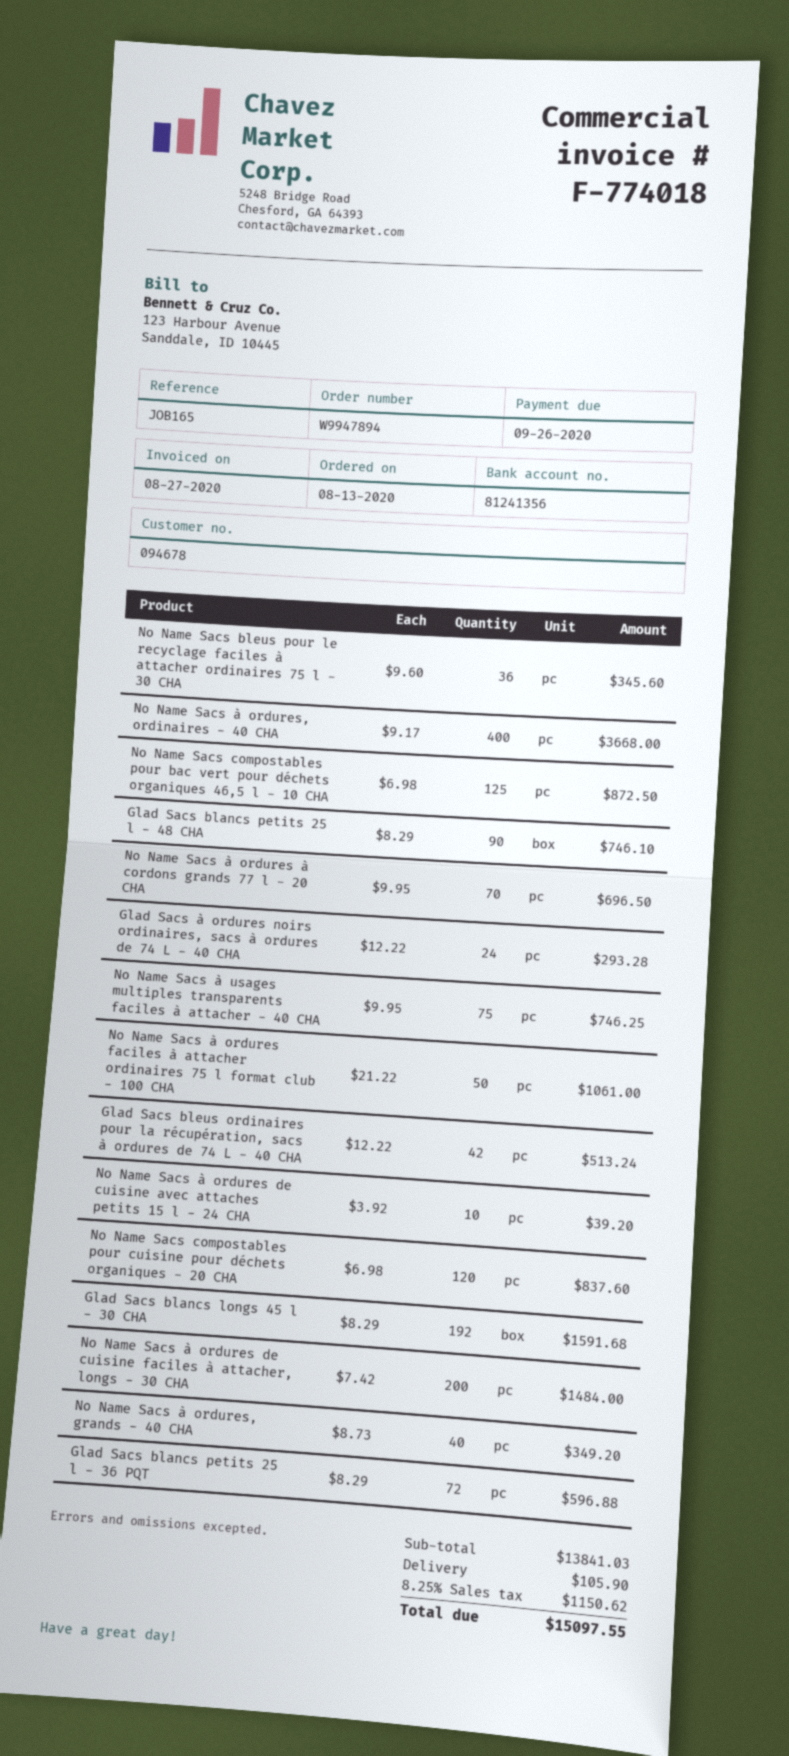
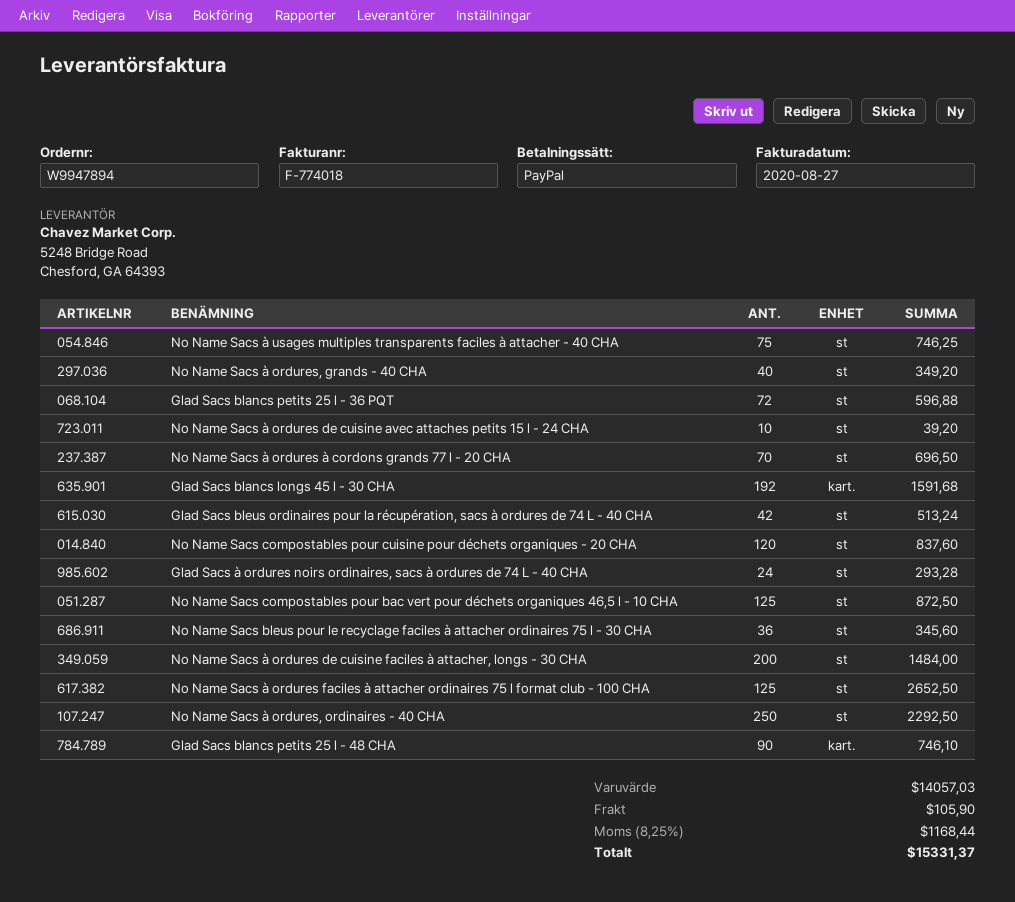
No Name Sacs à ordures, ordinaires - 40 CHA: 400 for 3668.00 -> 250 for 2292.50
No Name Sacs à ordures faciles à attacher ordinaires 75 l format club - 100 CHA: 50 for 1061.00 -> 125 for 2652.50
subtotal: 13841.03 -> 14057.03
tax: 8.25% = 1150.62 -> 8.25% = 1168.44
total: 15097.55 -> 15331.37

